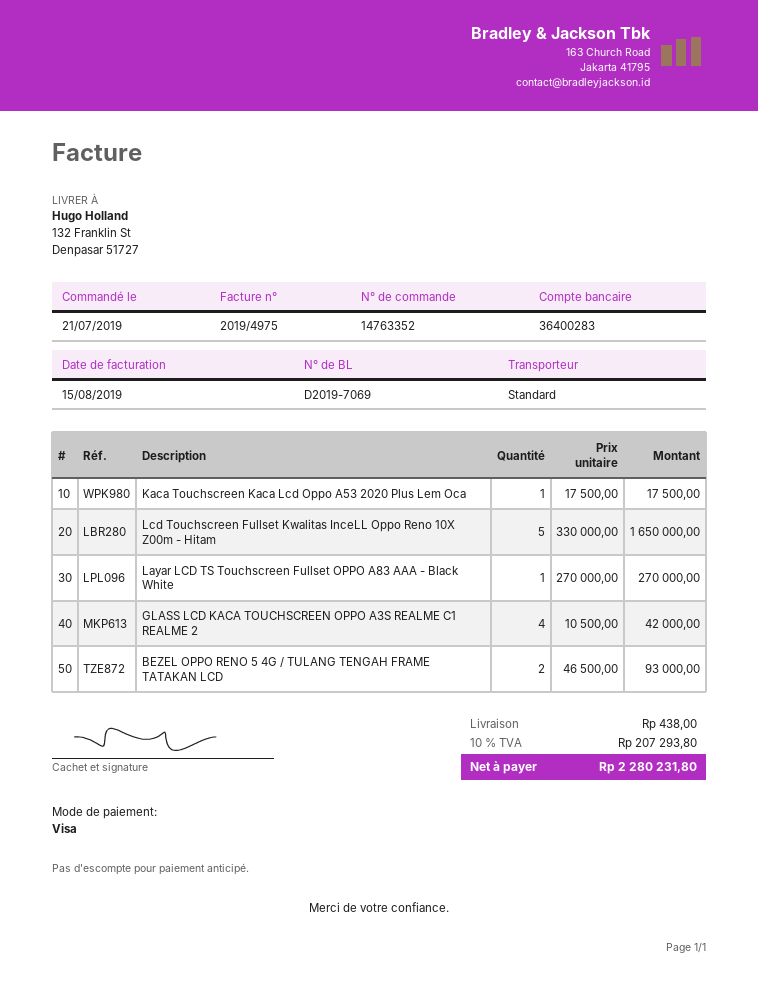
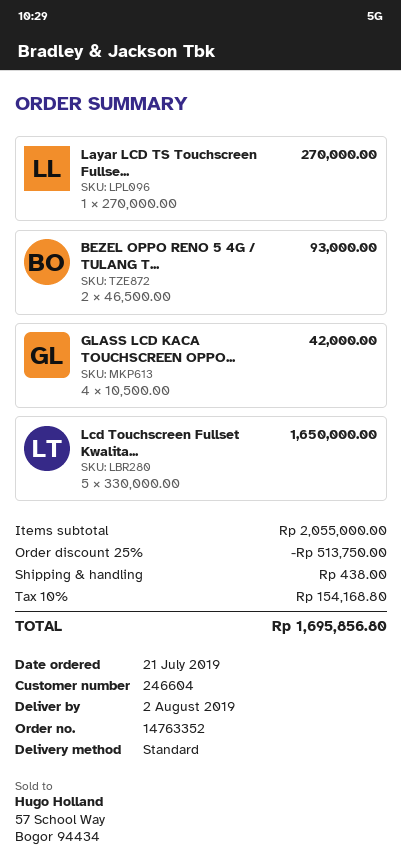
Kaca Touchscreen Kaca Lcd Oppo A53 2020 Plus Lem Oca: 1 x 17500.00 = 17500.00 -> none
discount: none -> 25% = 513750.00
tax: 10% = 207293.80 -> 10% = 154168.80
total: 2280231.80 -> 1695856.80

